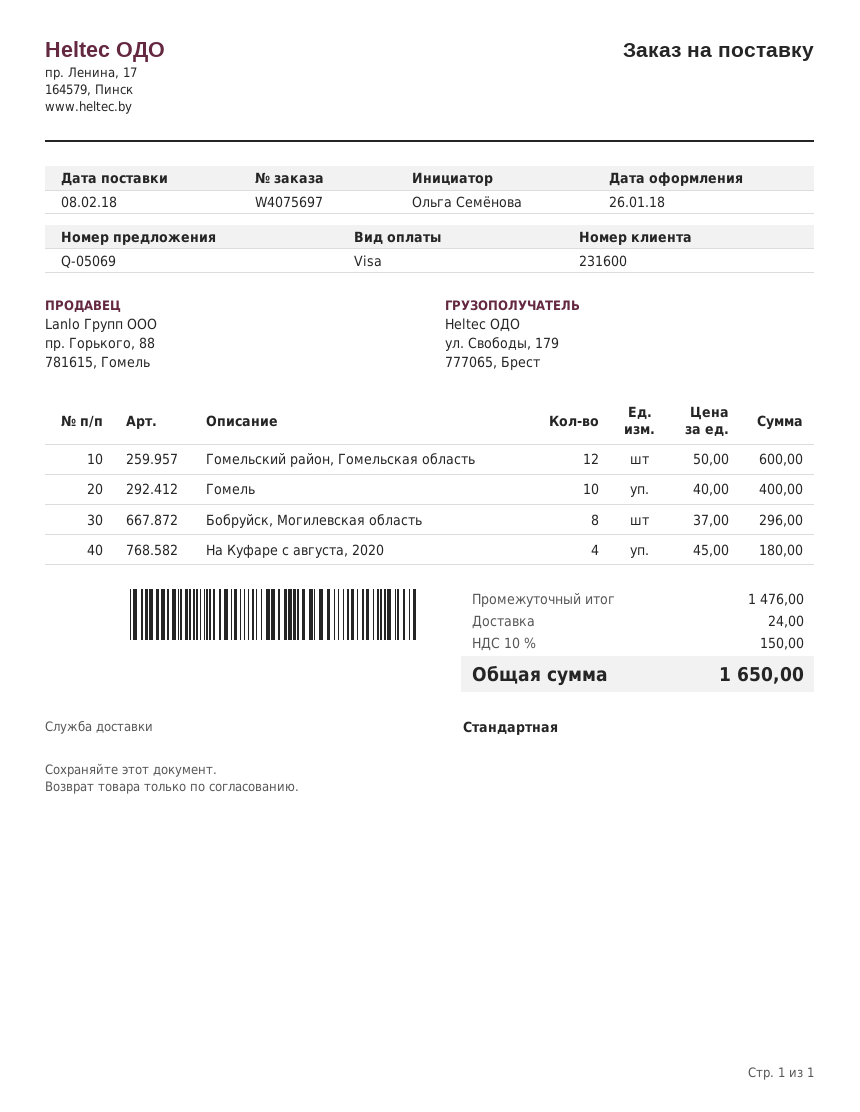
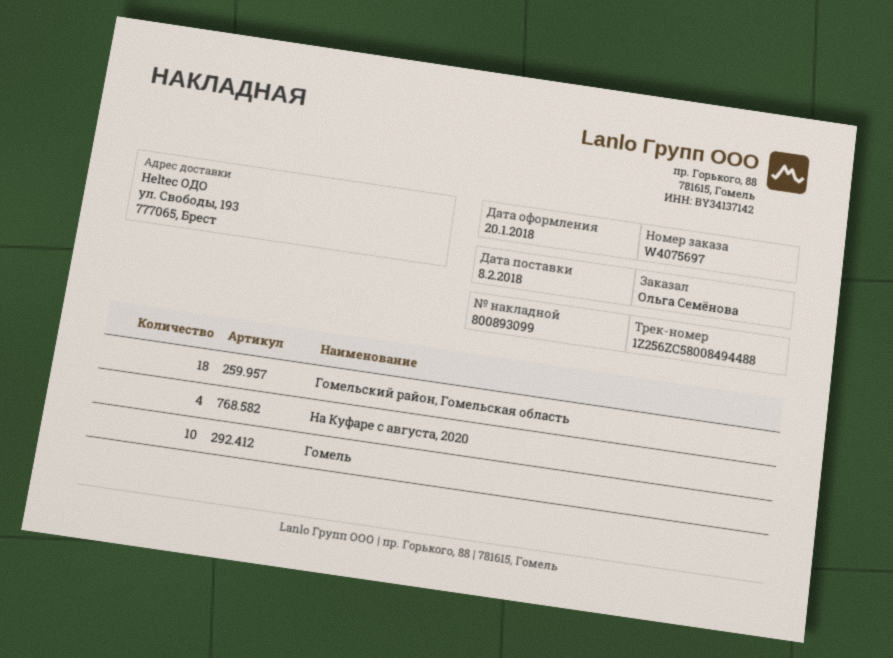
order date: 2018-01-26 -> 2018-01-20
ship to: ул. Свободы, 179, 777065, Брест -> ул. Свободы, 193, 777065, Брест
Гомельский район, Гомельская область: 12 -> 18
Бобруйск, Могилевская область: 8 -> none

